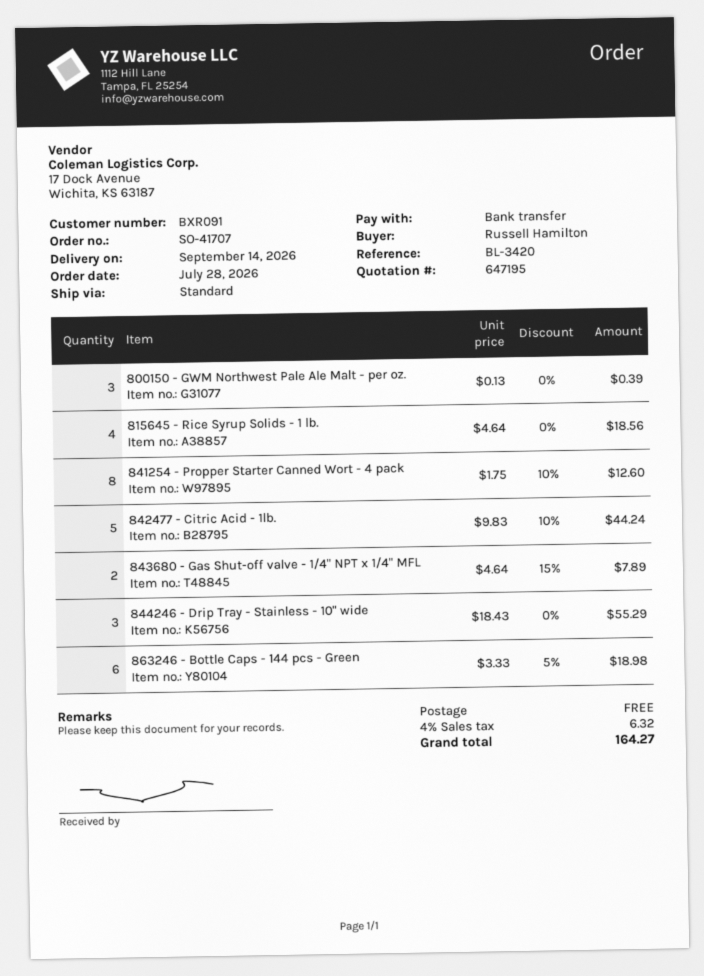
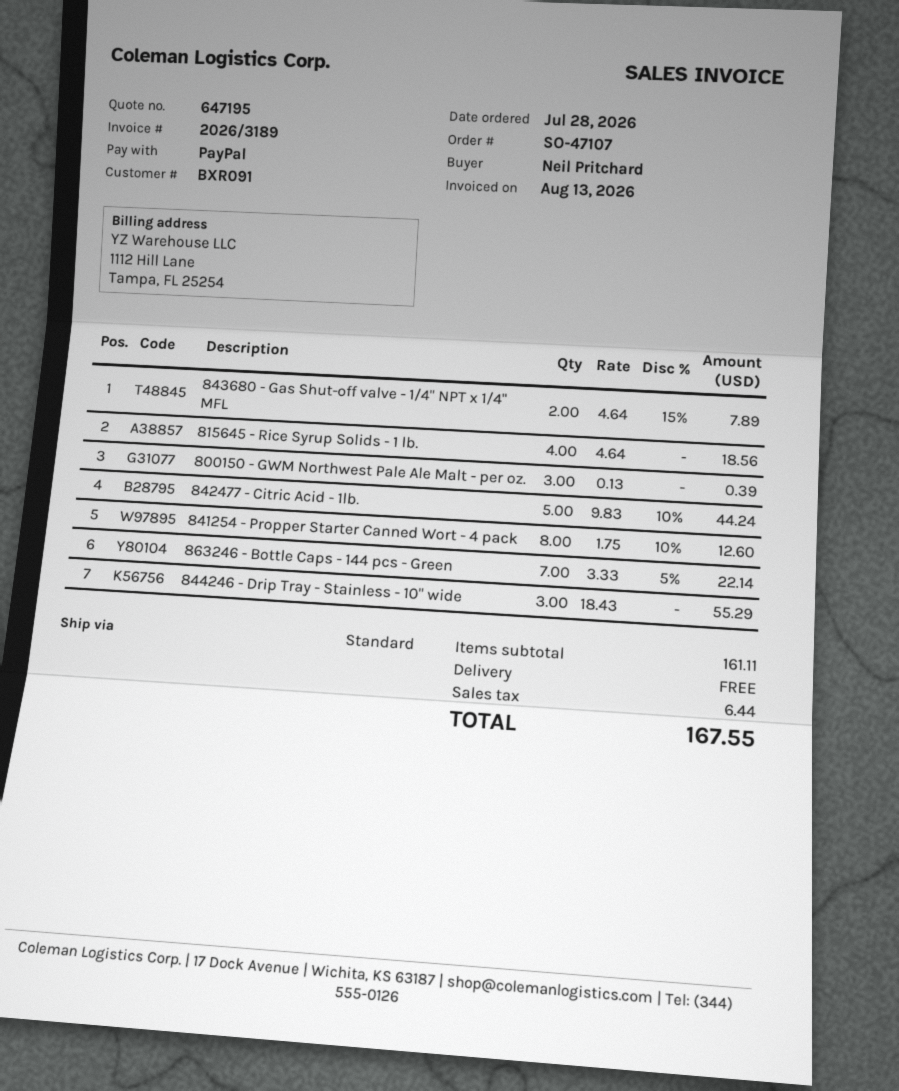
order number: SO-41707 -> SO-47107
ordered by: Russell Hamilton -> Neil Pritchard
payment method: bank transfer -> PayPal
863246 - Bottle Caps - 144 pcs - Green: 6 x 3.33 - 5% = 18.98 -> 7 x 3.33 - 5% = 22.14
tax: 6.32 -> 6.44
total: 164.27 -> 167.55

